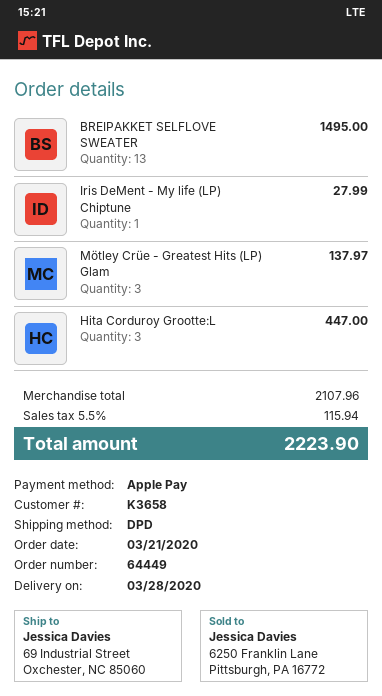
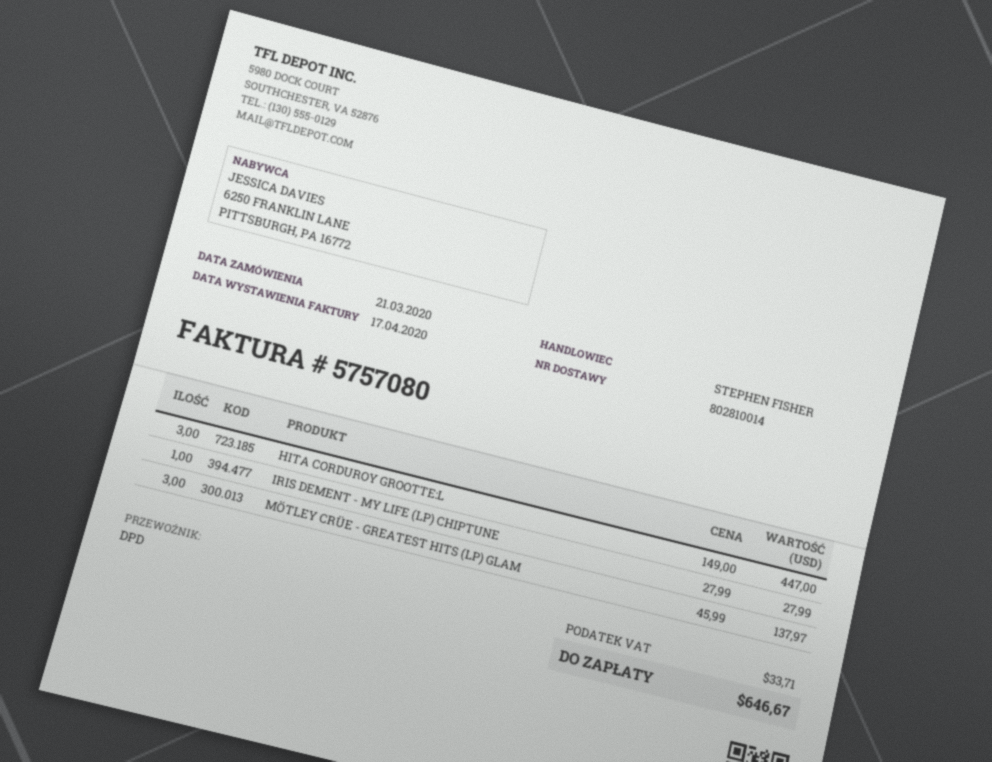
BREIPAKKET SELFLOVE SWEATER: 13 for 1495.00 -> none
tax: 115.94 -> 33.71
total: 2223.90 -> 646.67

